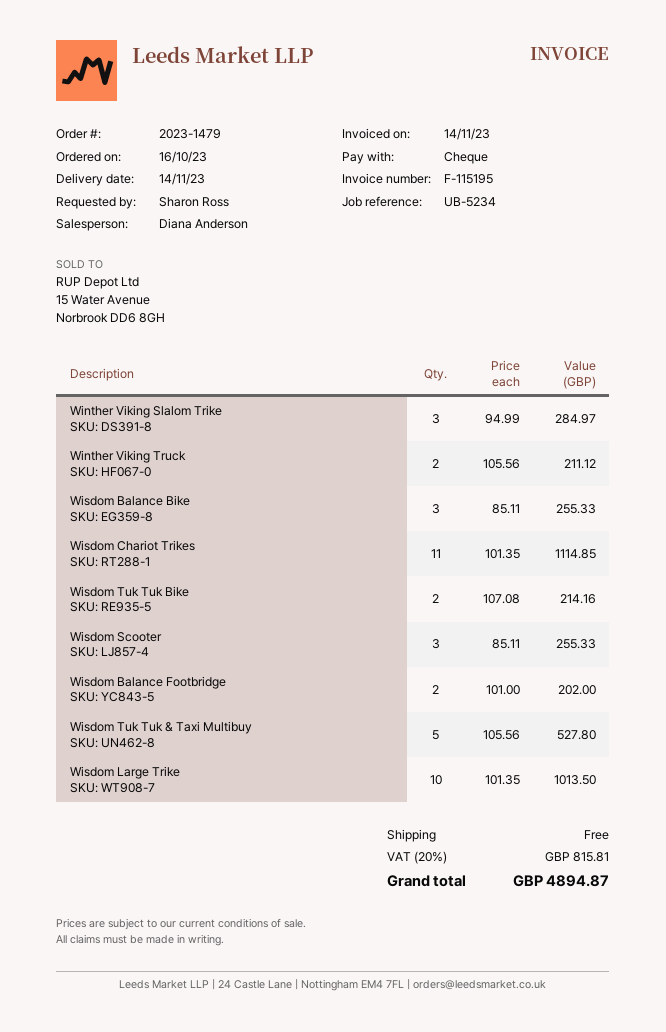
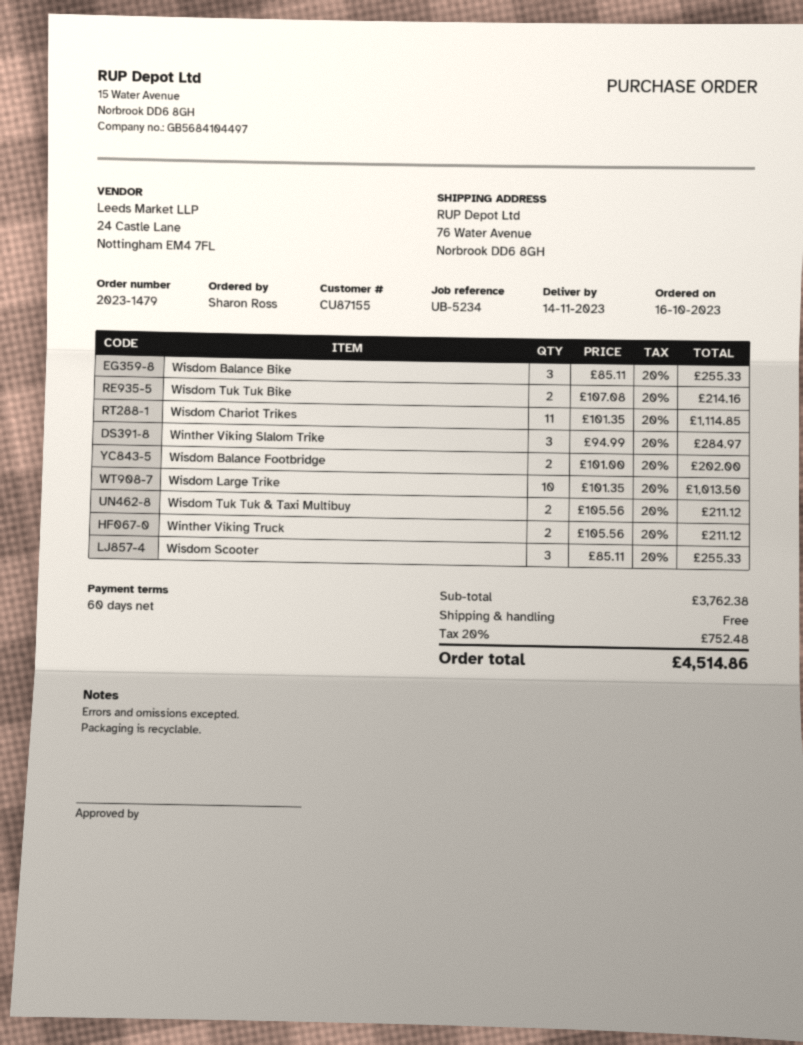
Wisdom Tuk Tuk & Taxi Multibuy: 5 x 105.56 = 527.80 -> 2 x 105.56 = 211.12
tax: 20% = 815.81 -> 20% = 752.48
total: 4894.87 -> 4514.86

